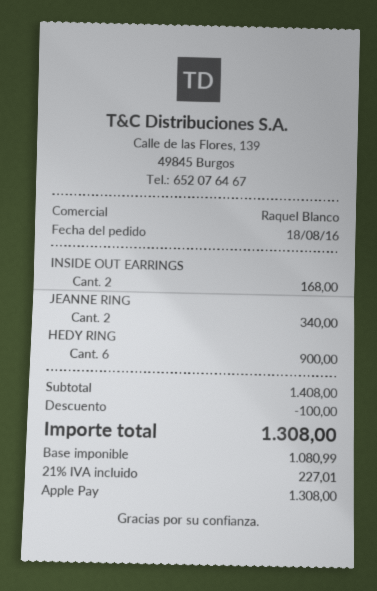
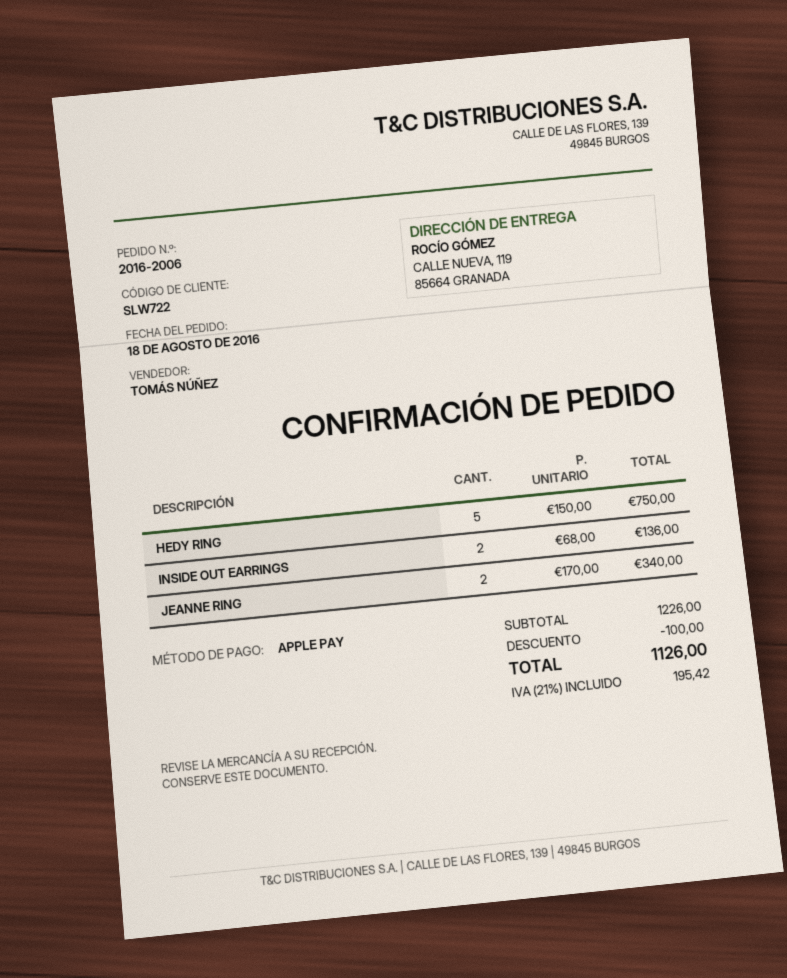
sales rep: Raquel Blanco -> TOMÁS NÚÑEZ
INSIDE OUT EARRINGS: 2 for 168.00 -> 2 for 136.00
HEDY RING: 6 for 900.00 -> 5 for 750.00
subtotal: 1408.00 -> 1226.00
tax: 21% = 227.01 -> 21% = 195.42
total: 1308.00 -> 1126.00

